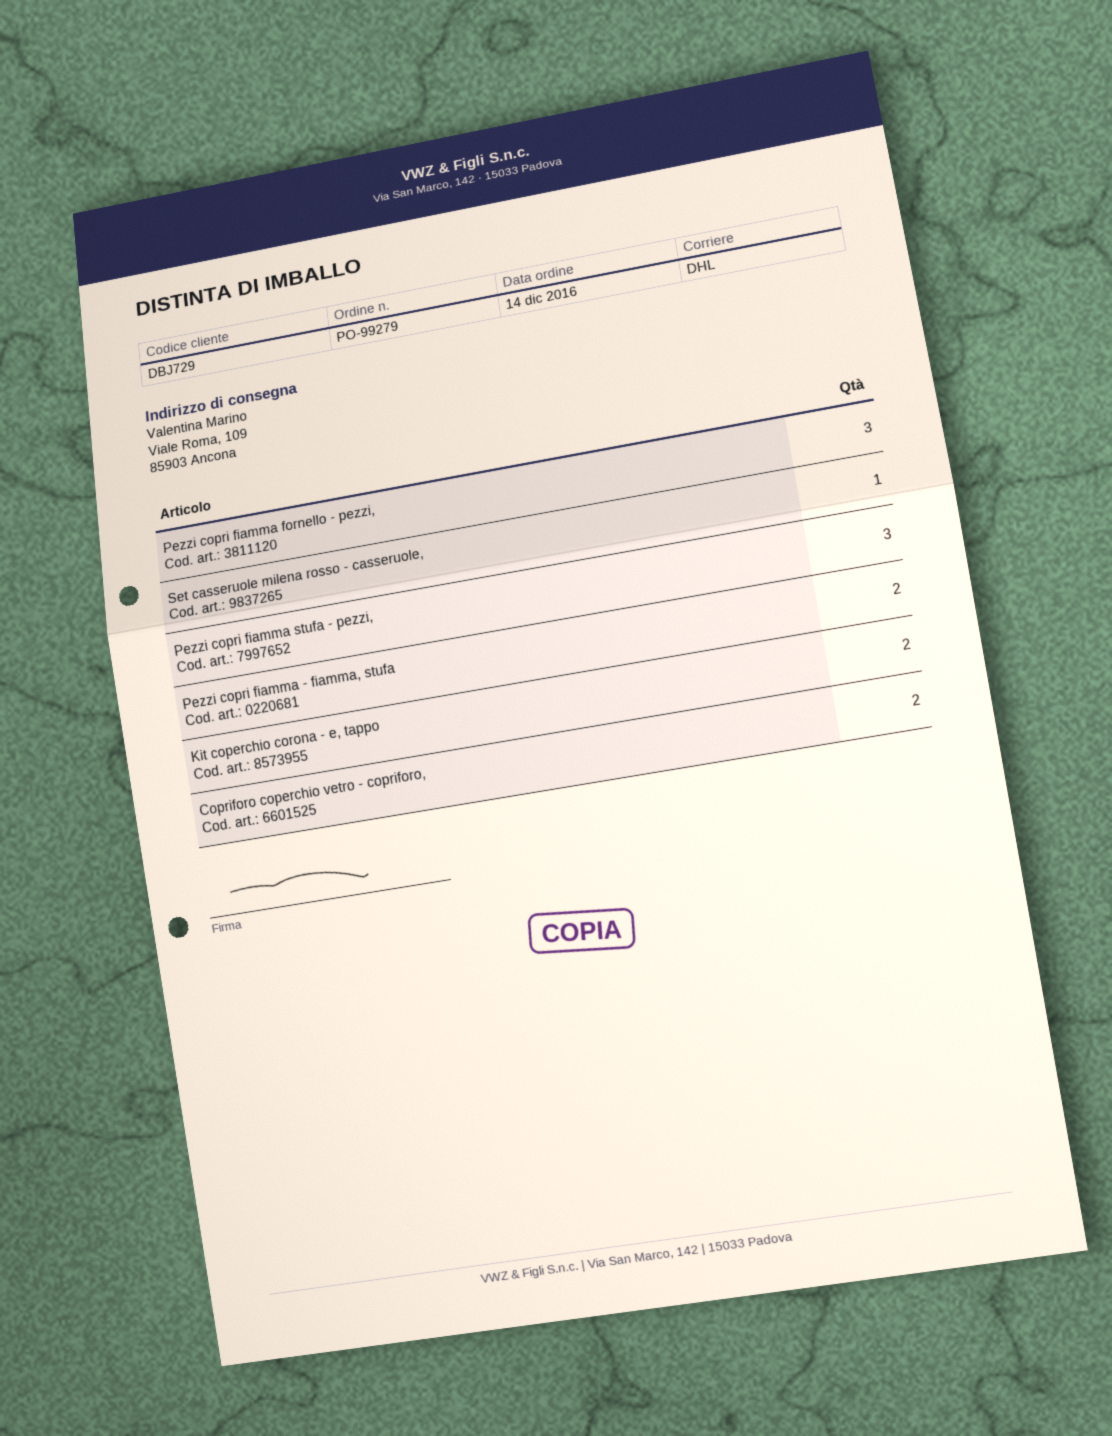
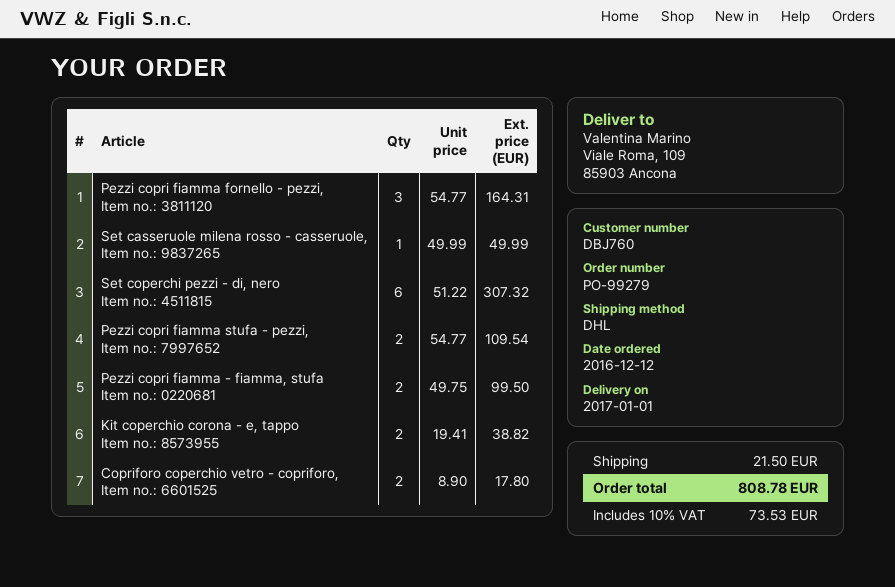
order date: 2016-12-14 -> 2016-12-12
customer number: DBJ729 -> DBJ760
Pezzi copri fiamma stufa - pezzi,: 3 -> 2
Set coperchi pezzi - di, nero: none -> 6

